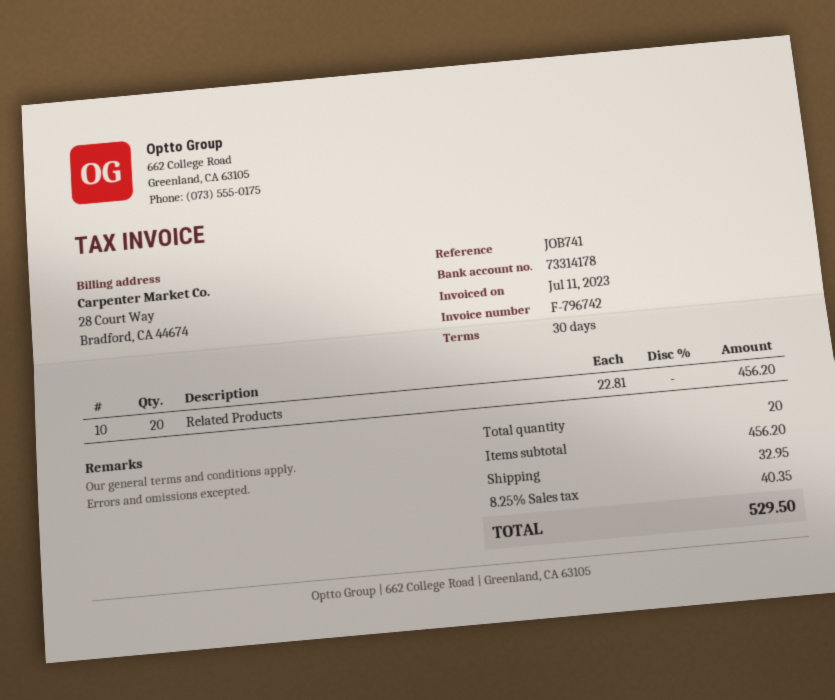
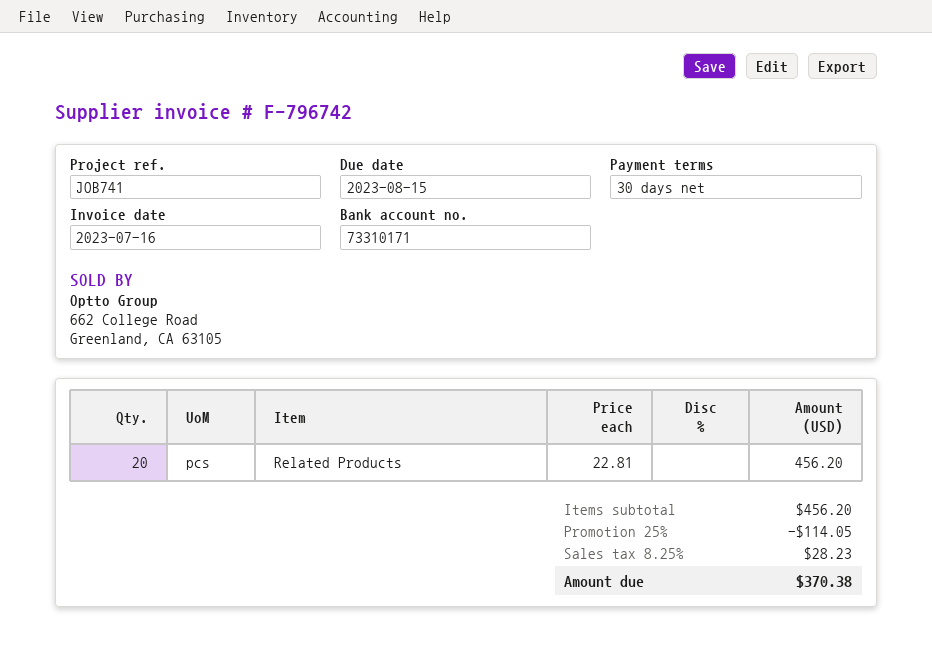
invoice date: 2023-07-11 -> 2023-07-16
bank account: 73314178 -> 73310171
discount: none -> 25% = 114.05
shipping: 32.95 -> none
tax: 8.25% = 40.35 -> 8.25% = 28.23
total: 529.50 -> 370.38

